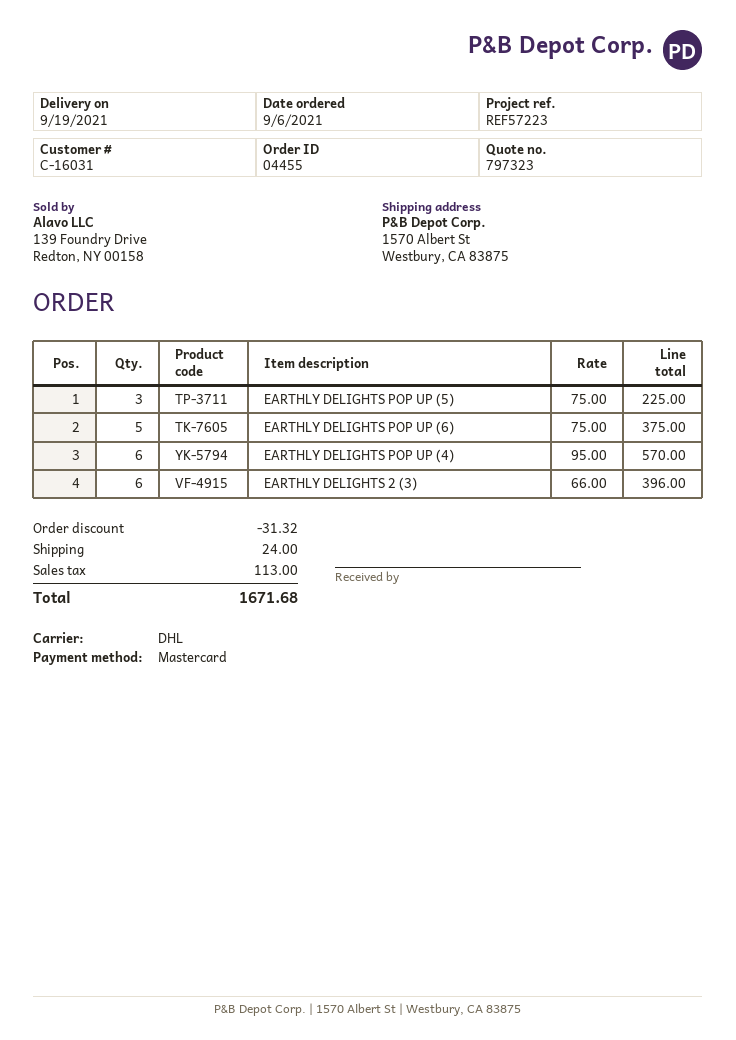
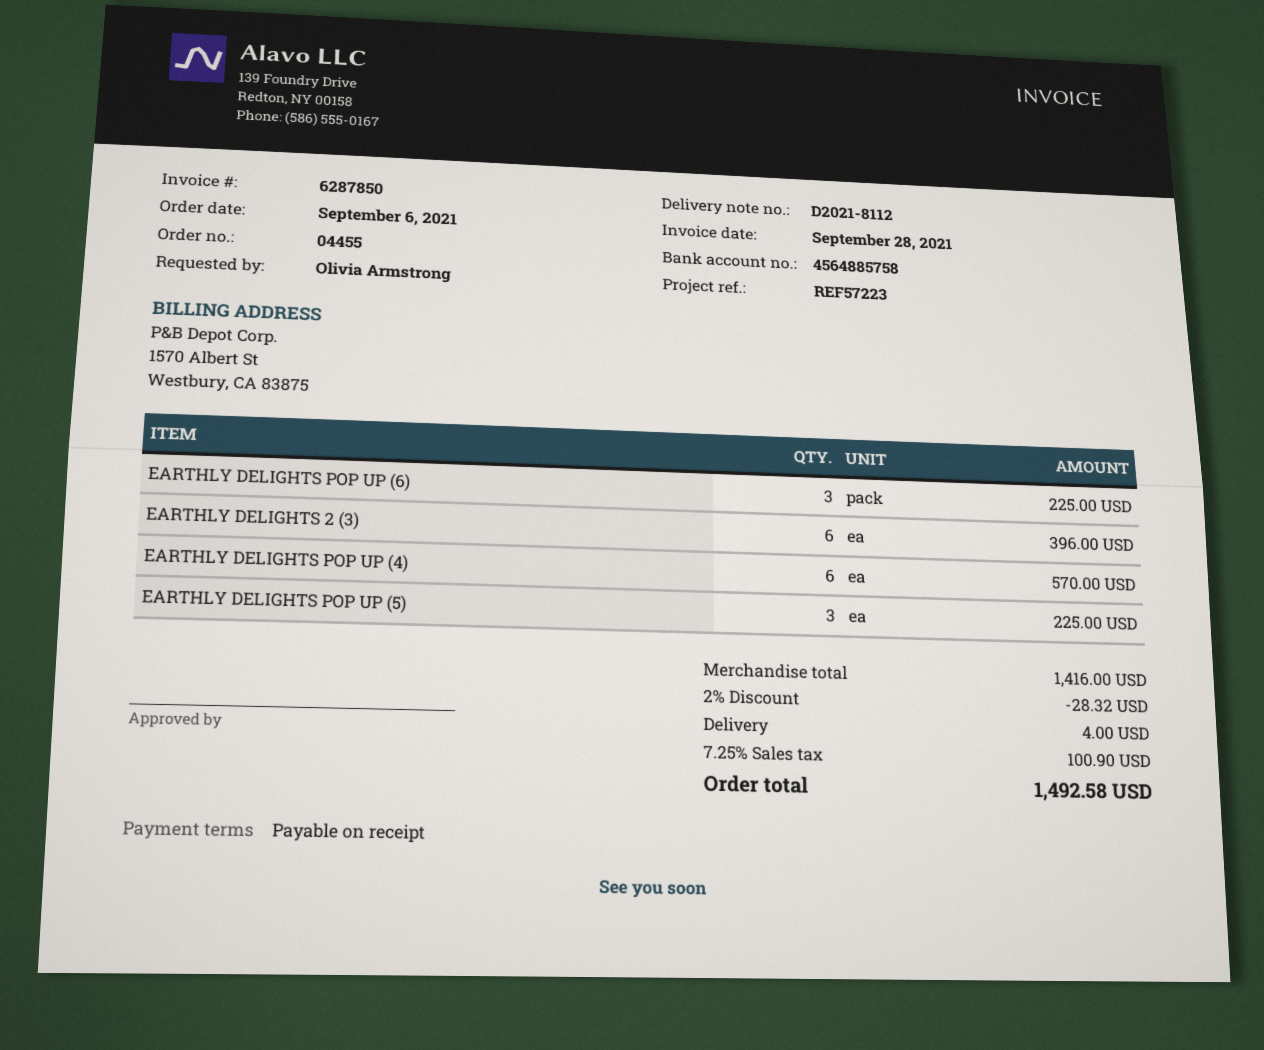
EARTHLY DELIGHTS POP UP (6): 5 for 375.00 -> 3 for 225.00
discount: 31.32 -> 28.32
shipping: 24.00 -> 4.00
tax: 113.00 -> 100.90
total: 1671.68 -> 1492.58

